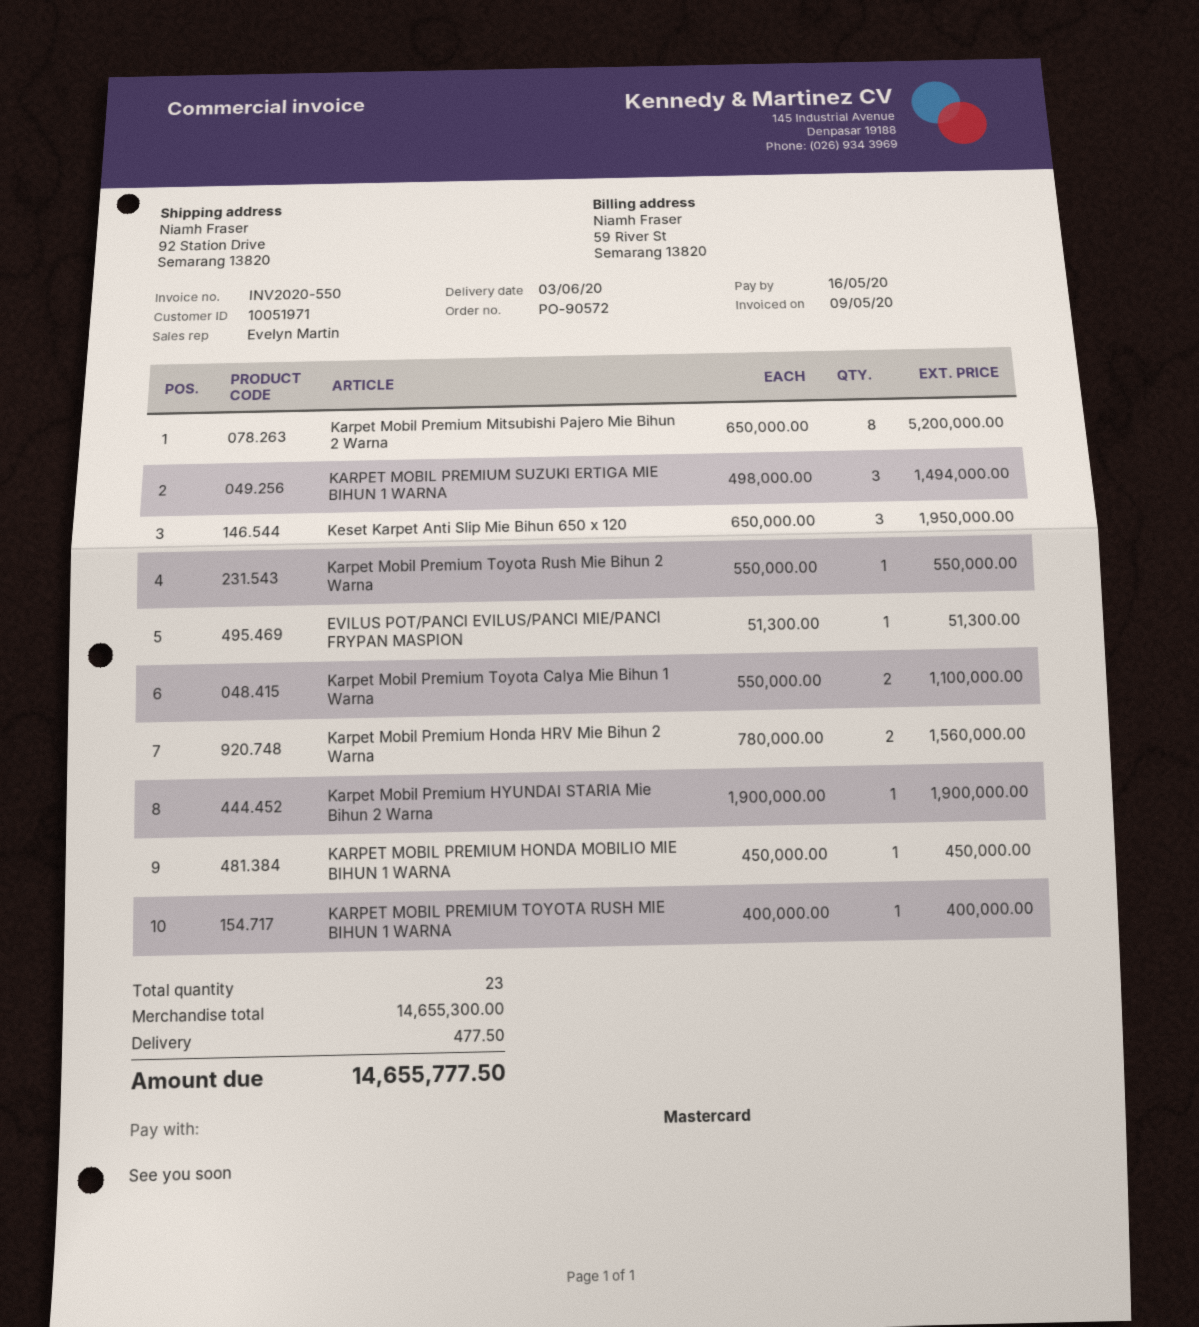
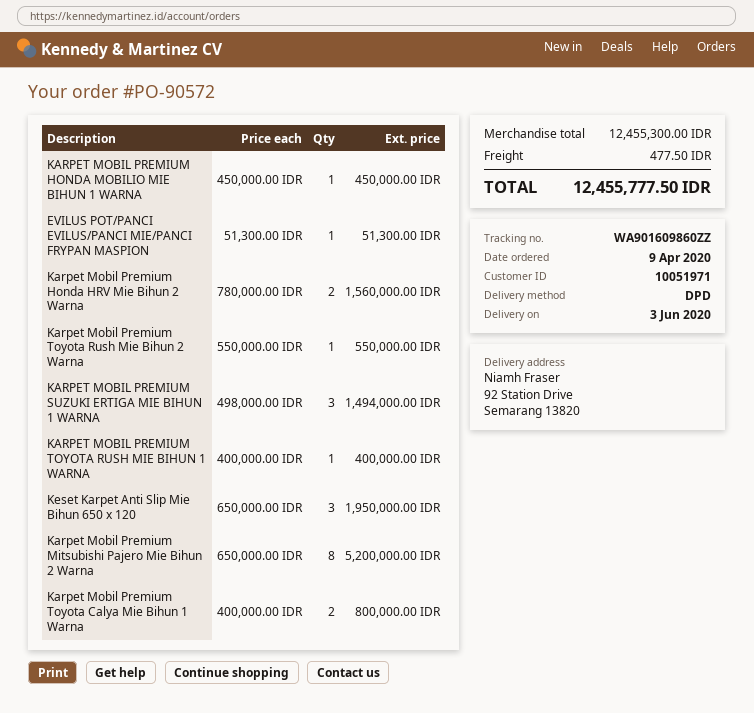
Karpet Mobil Premium Toyota Calya Mie Bihun 1 Warna: 2 x 550000.00 = 1100000.00 -> 2 x 400000.00 = 800000.00
Karpet Mobil Premium HYUNDAI STARIA Mie Bihun 2 Warna: 1 x 1900000.00 = 1900000.00 -> none
subtotal: 14655300.00 -> 12455300.00
total: 14655777.50 -> 12455777.50

